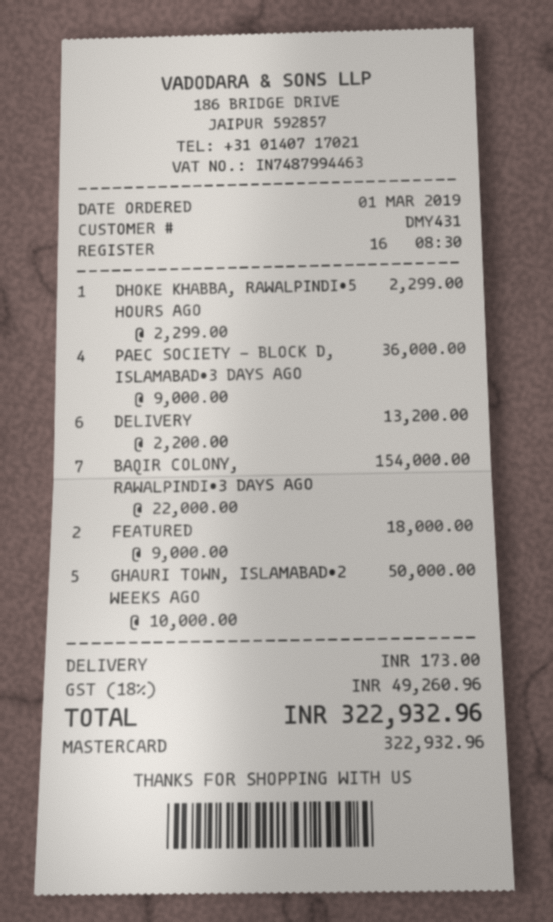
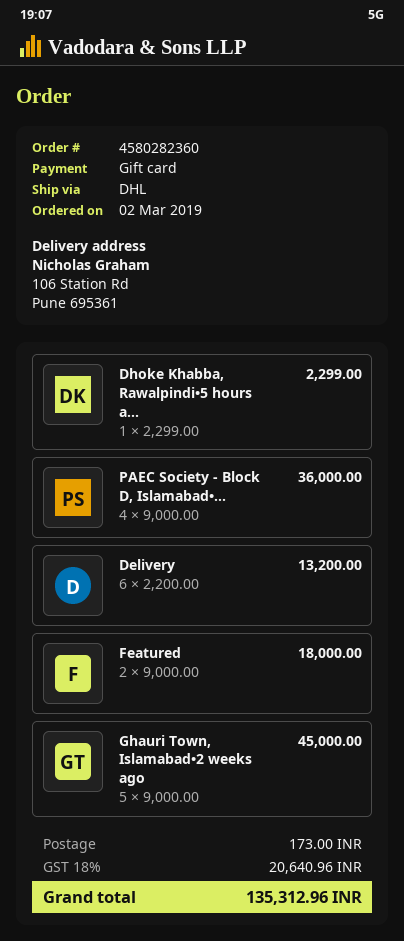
order date: 2019-03-01 -> 2019-03-02
payment method: Mastercard -> gift card
BAQIR COLONY, RAWALPINDI•3 DAYS AGO: 7 x 22000.00 = 154000.00 -> none
GHAURI TOWN, ISLAMABAD•2 WEEKS AGO: 5 x 10000.00 = 50000.00 -> 5 x 9000.00 = 45000.00
tax: 18% = 49260.96 -> 18% = 20640.96
total: 322932.96 -> 135312.96

